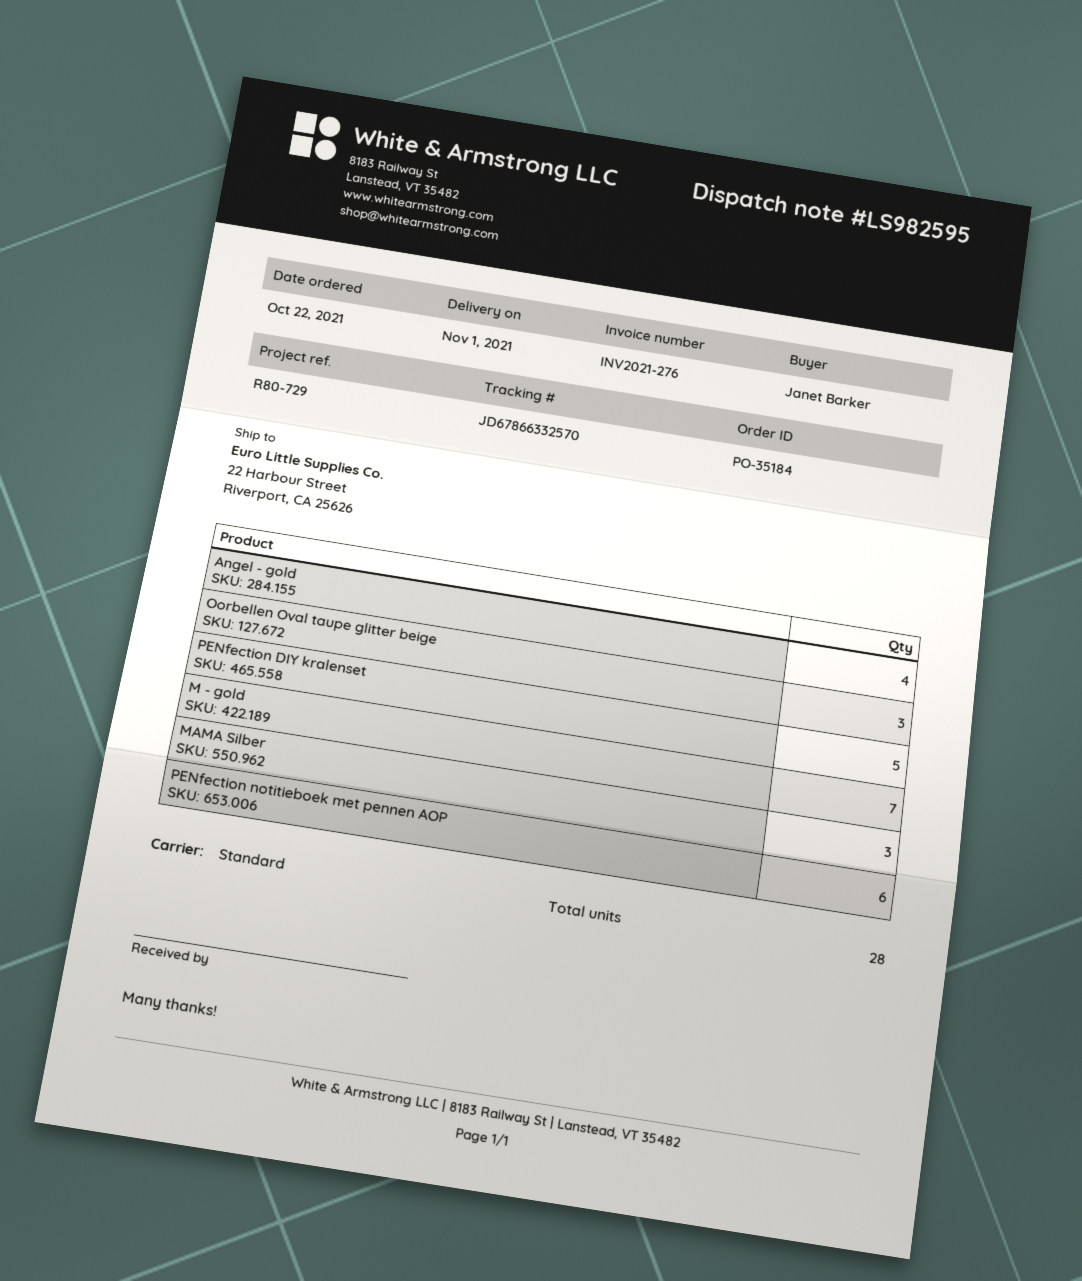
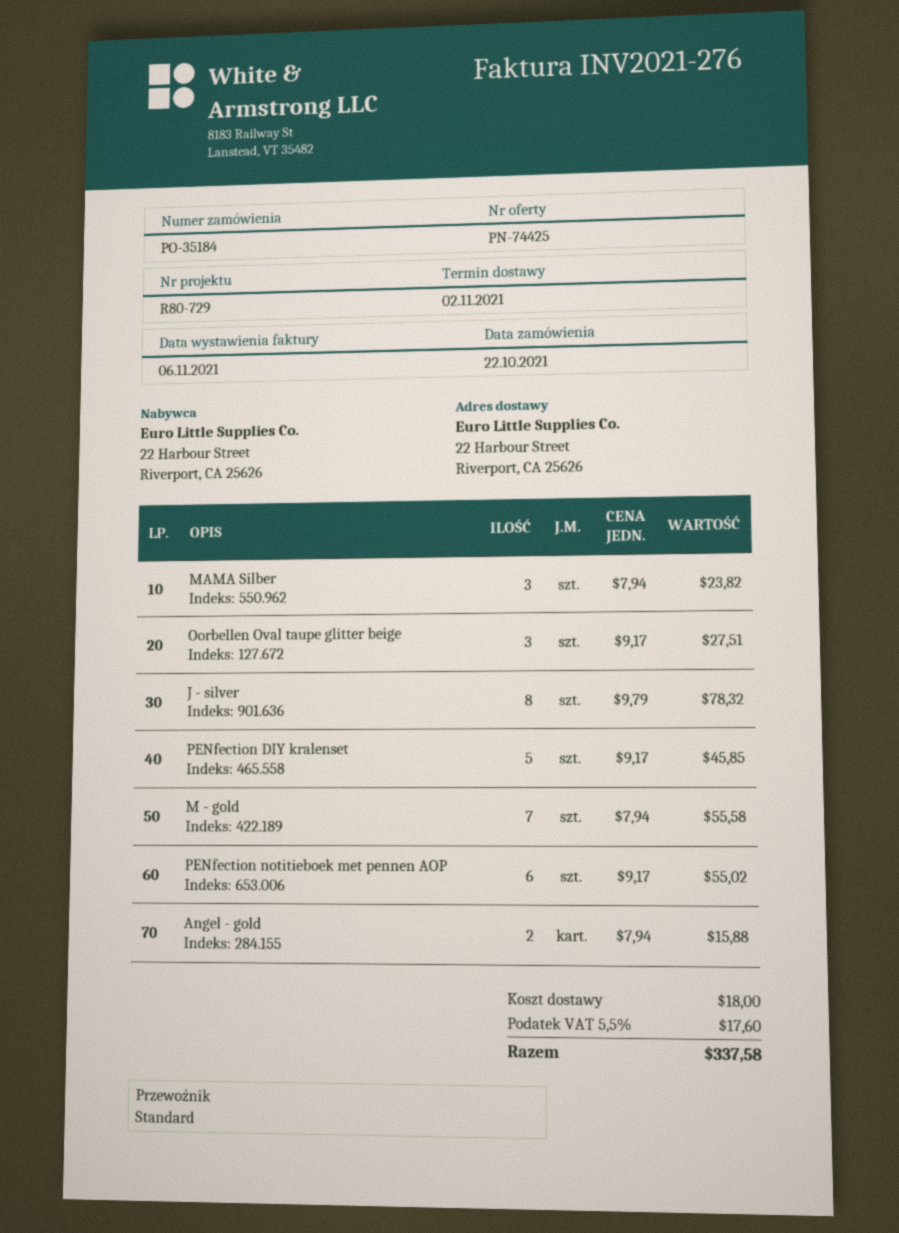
delivery date: 2021-11-01 -> 2021-11-02
Angel - gold: 4 -> 2
J - silver: none -> 8

